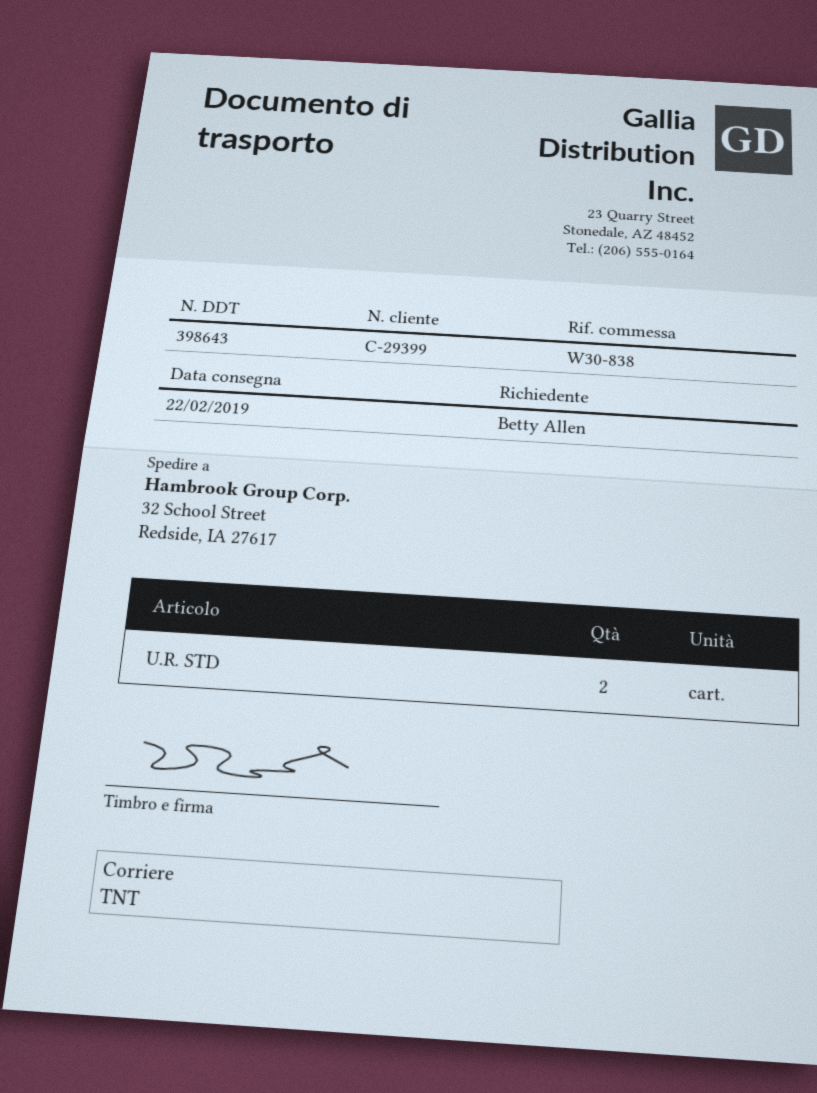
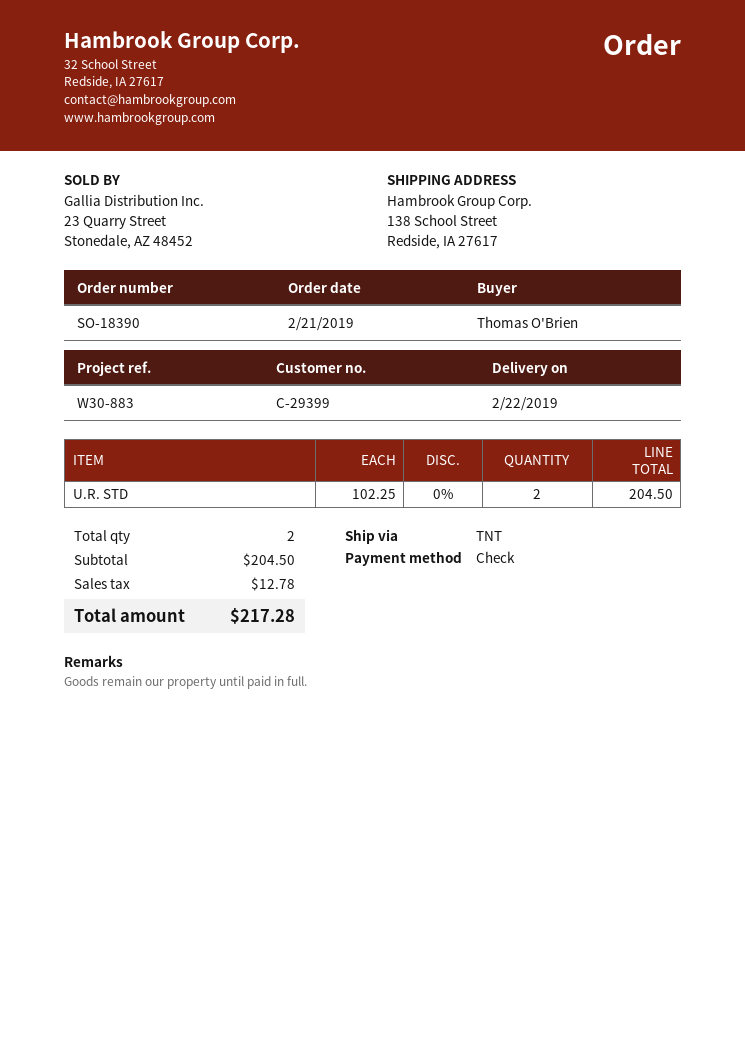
reference: W30-838 -> W30-883
ordered by: Betty Allen -> Thomas O'Brien
ship to: 32 School Street, Redside, IA 27617 -> 138 School Street, Redside, IA 27617

